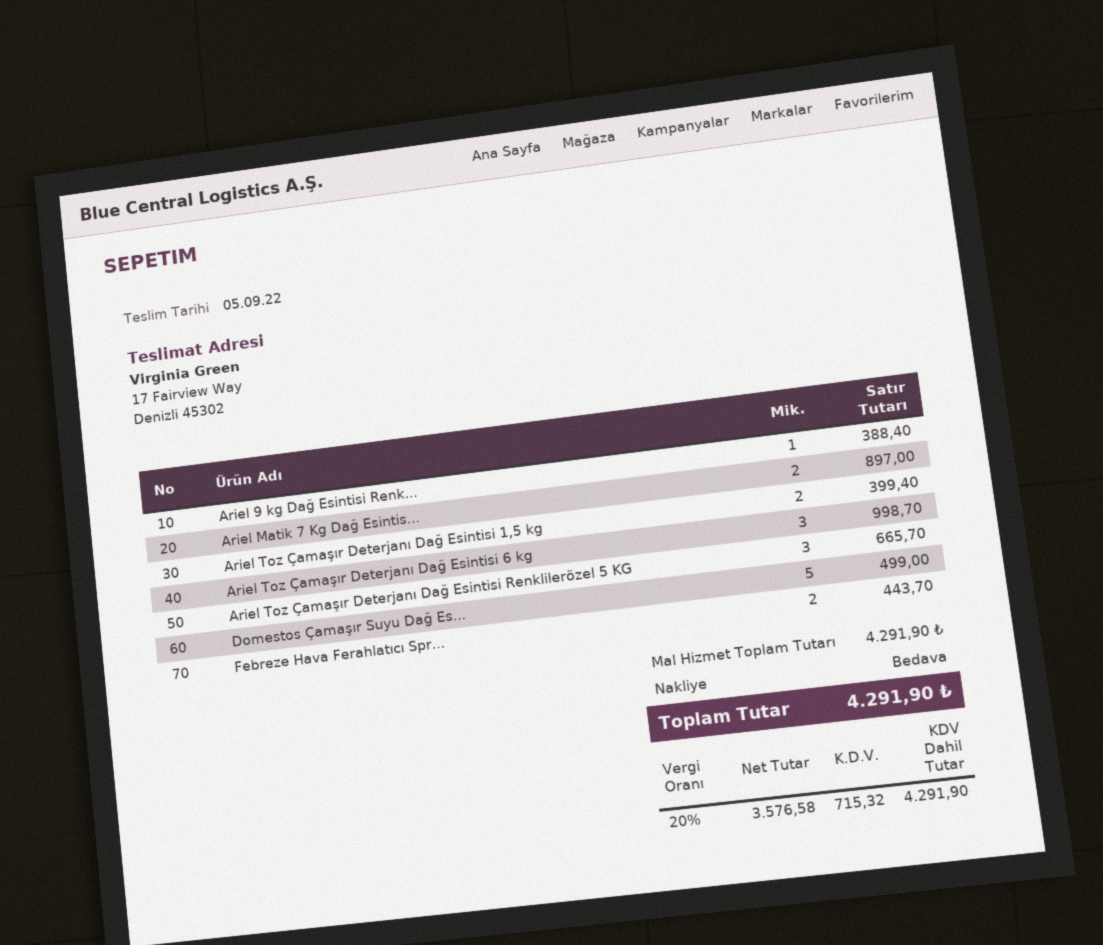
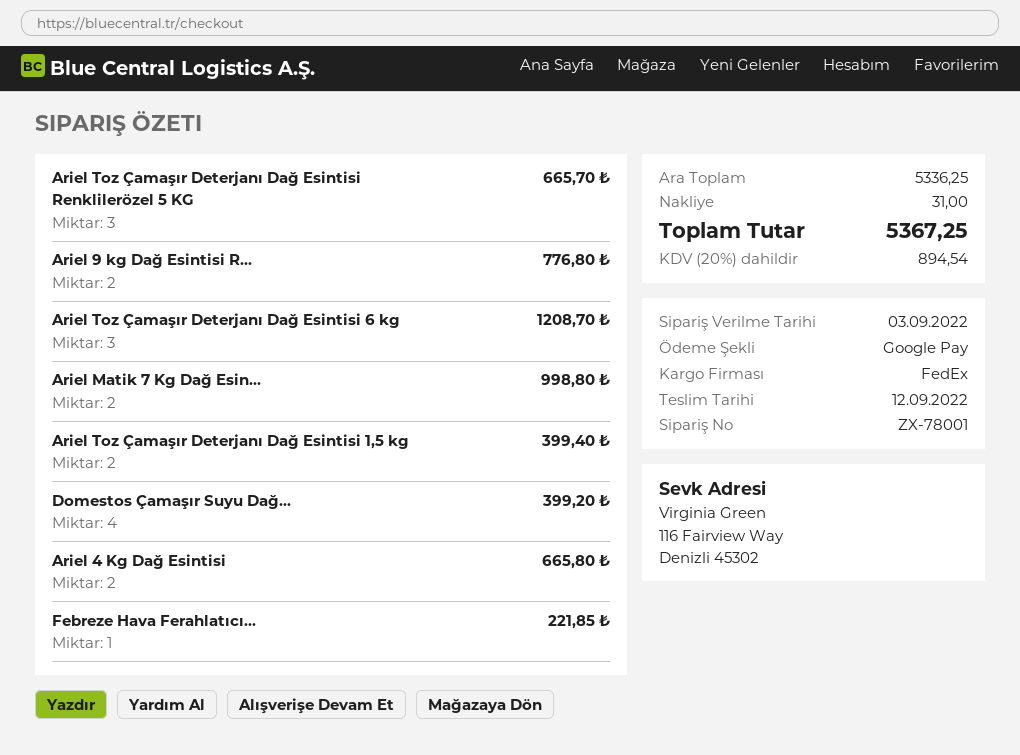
delivery date: 2022-09-05 -> 2022-09-12
ship to: 17 Fairview Way, Denizli 45302 -> 116 Fairview Way, Denizli 45302
Ariel 9 kg Dağ Esintisi Renk...: 1 for 388.40 -> 2 for 776.80
Ariel Matik 7 Kg Dağ Esintis...: 2 for 897.00 -> 2 for 998.80
Ariel Toz Çamaşır Deterjanı Dağ Esintisi 6 kg: 3 for 998.70 -> 3 for 1208.70
Domestos Çamaşır Suyu Dağ Es...: 5 for 499.00 -> 4 for 399.20
Febreze Hava Ferahlatıcı Spr...: 2 for 443.70 -> 1 for 221.85
Ariel 4 Kg Dağ Esintisi: none -> 2 for 665.80
subtotal: 4291.90 -> 5336.25
shipping: 0.00 -> 31.00
tax: 20% = 715.32 -> 20% = 894.54
total: 4291.90 -> 5367.25

